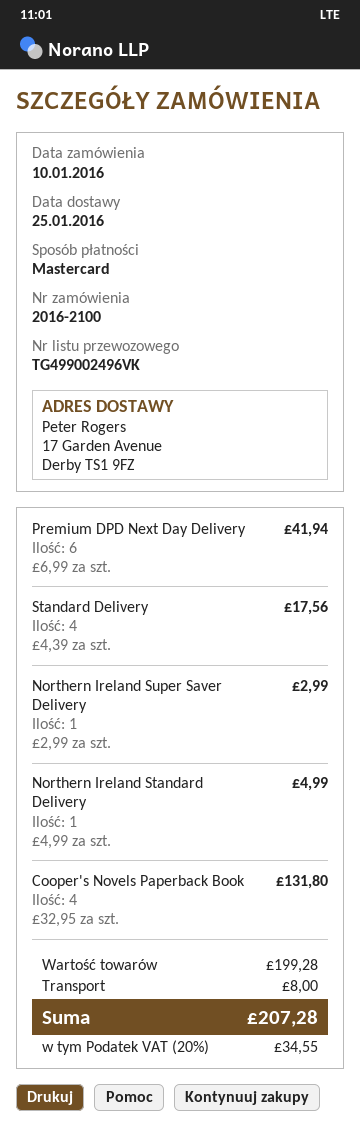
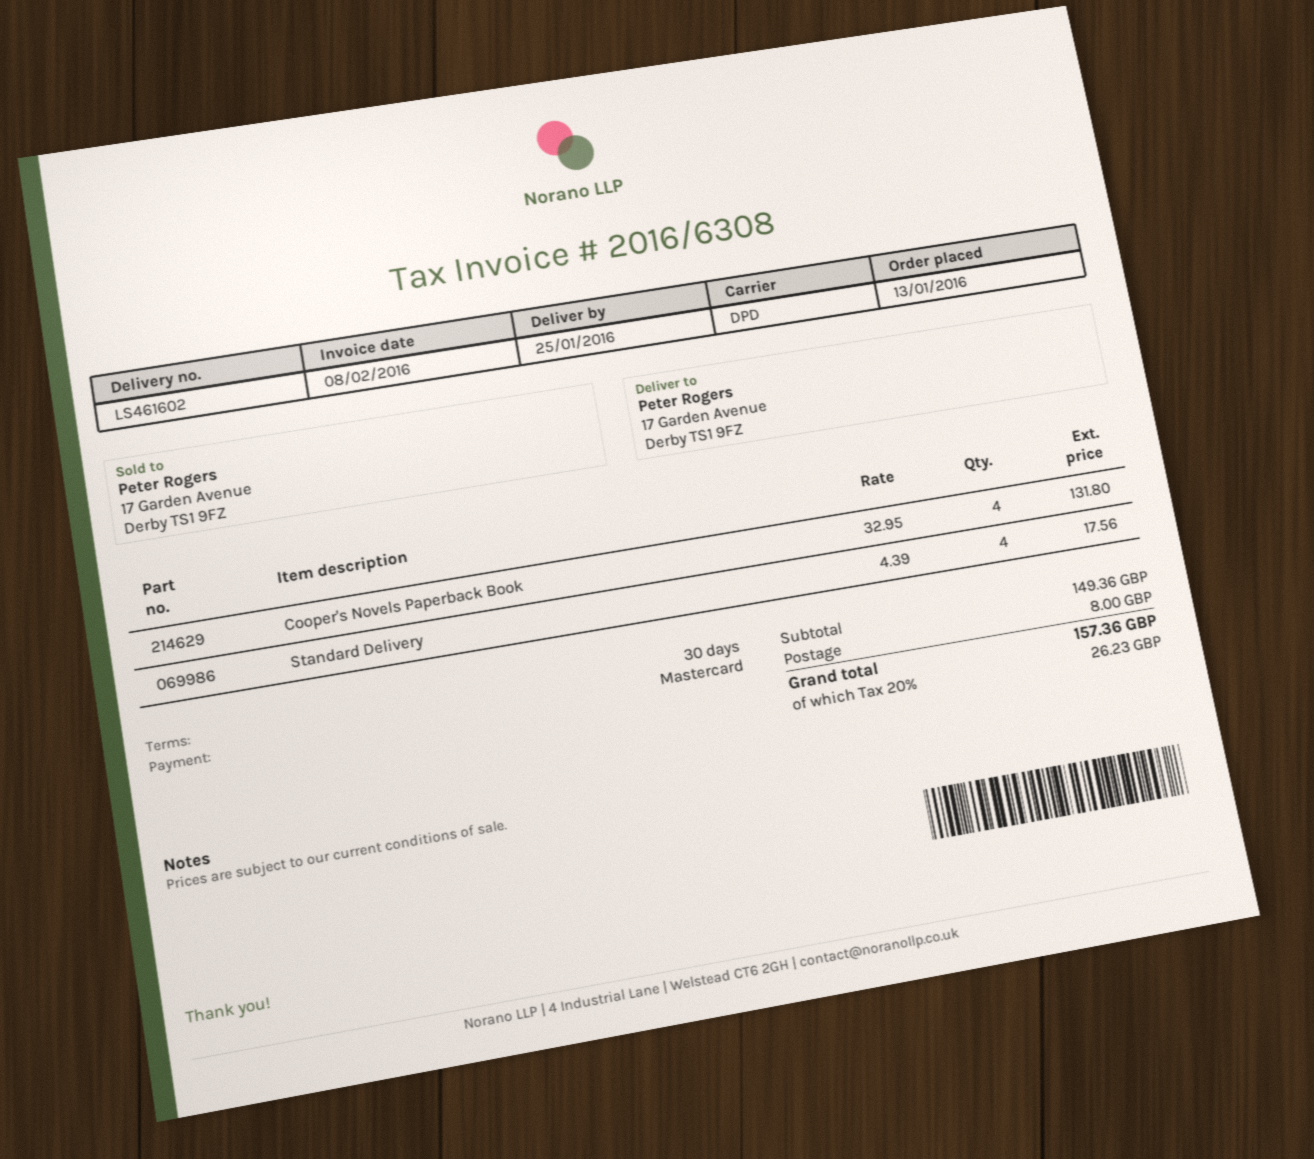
order date: 2016-01-10 -> 2016-01-13
Premium DPD Next Day Delivery: 6 x 6.99 = 41.94 -> none
Northern Ireland Super Saver Delivery: 1 x 2.99 = 2.99 -> none
Northern Ireland Standard Delivery: 1 x 4.99 = 4.99 -> none
subtotal: 199.28 -> 149.36
tax: 20% = 34.55 -> 20% = 26.23
total: 207.28 -> 157.36

